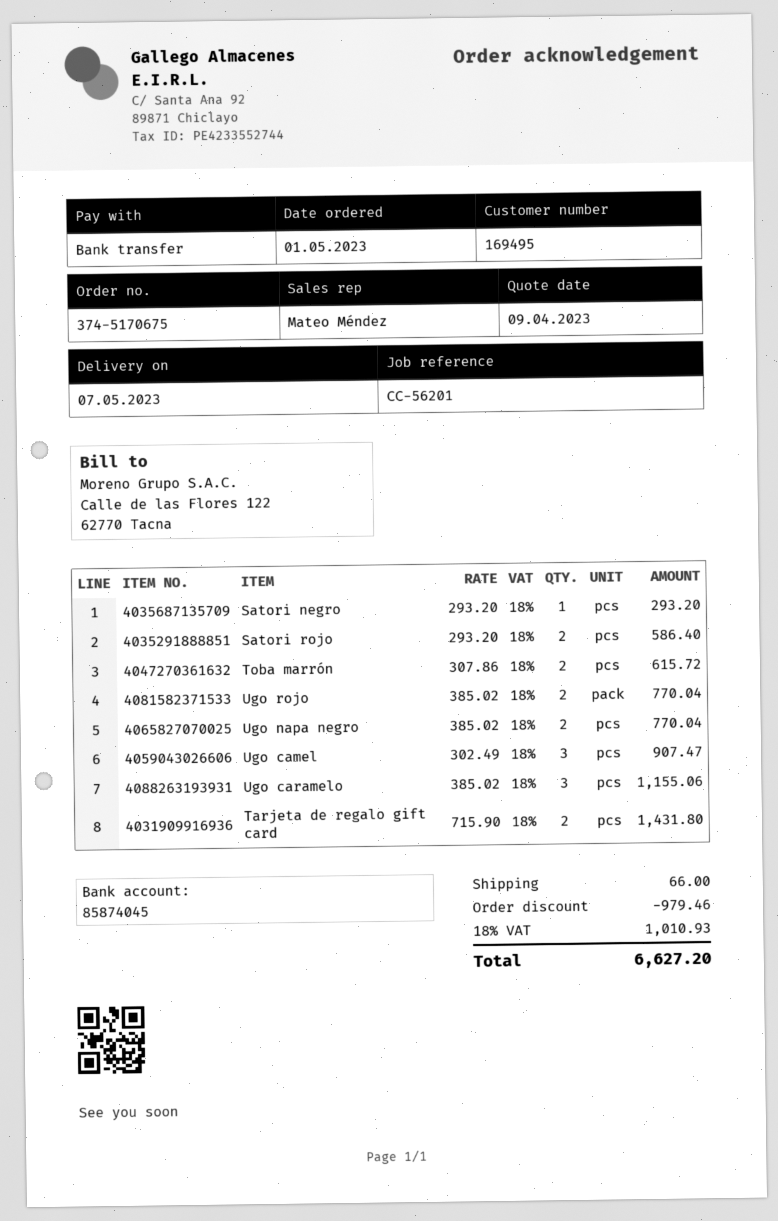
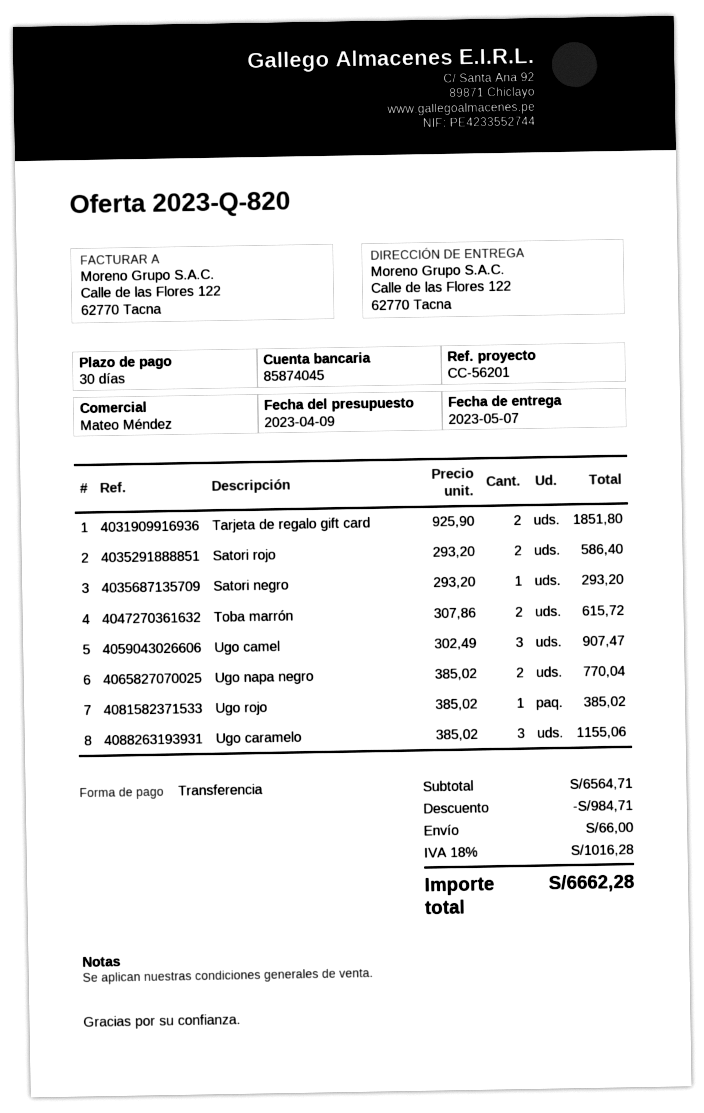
Ugo rojo: 2 x 385.02 = 770.04 -> 1 x 385.02 = 385.02
Tarjeta de regalo gift card: 2 x 715.90 = 1431.80 -> 2 x 925.90 = 1851.80
discount: 979.46 -> 984.71
tax: 18% = 1010.93 -> 18% = 1016.28
total: 6627.20 -> 6662.28

